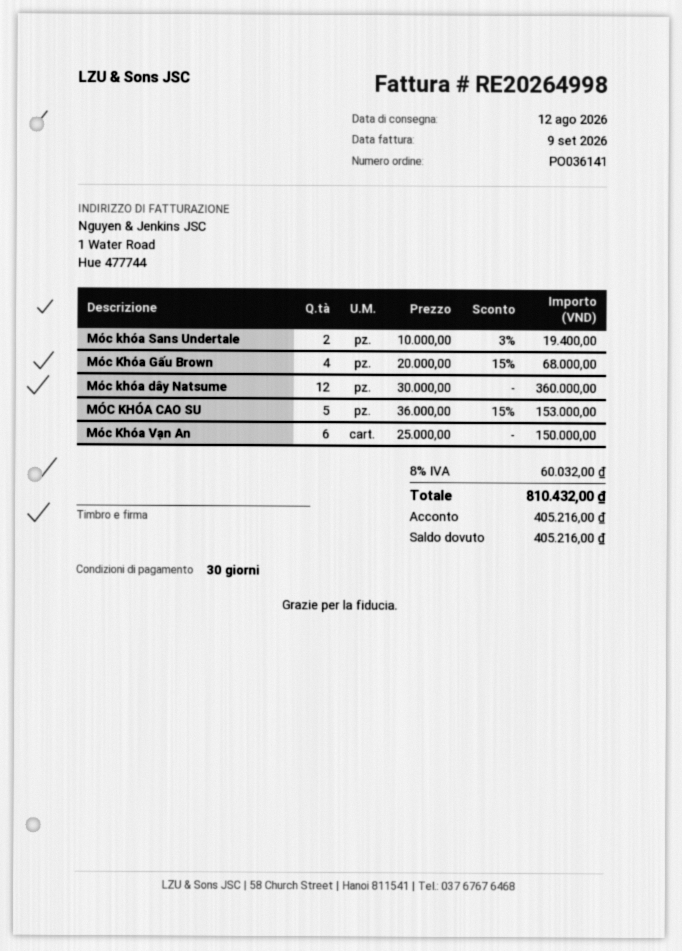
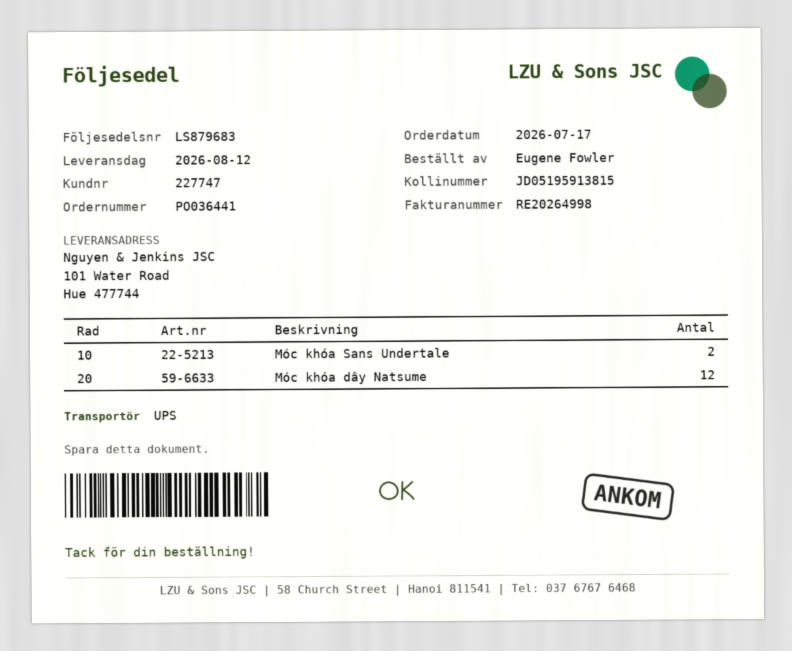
order number: PO036141 -> PO036441
Móc Khóa Gấu Brown: 4 -> none
MÓC KHÓA CAO SU: 5 -> none
Móc Khóa Vạn An: 6 -> none

